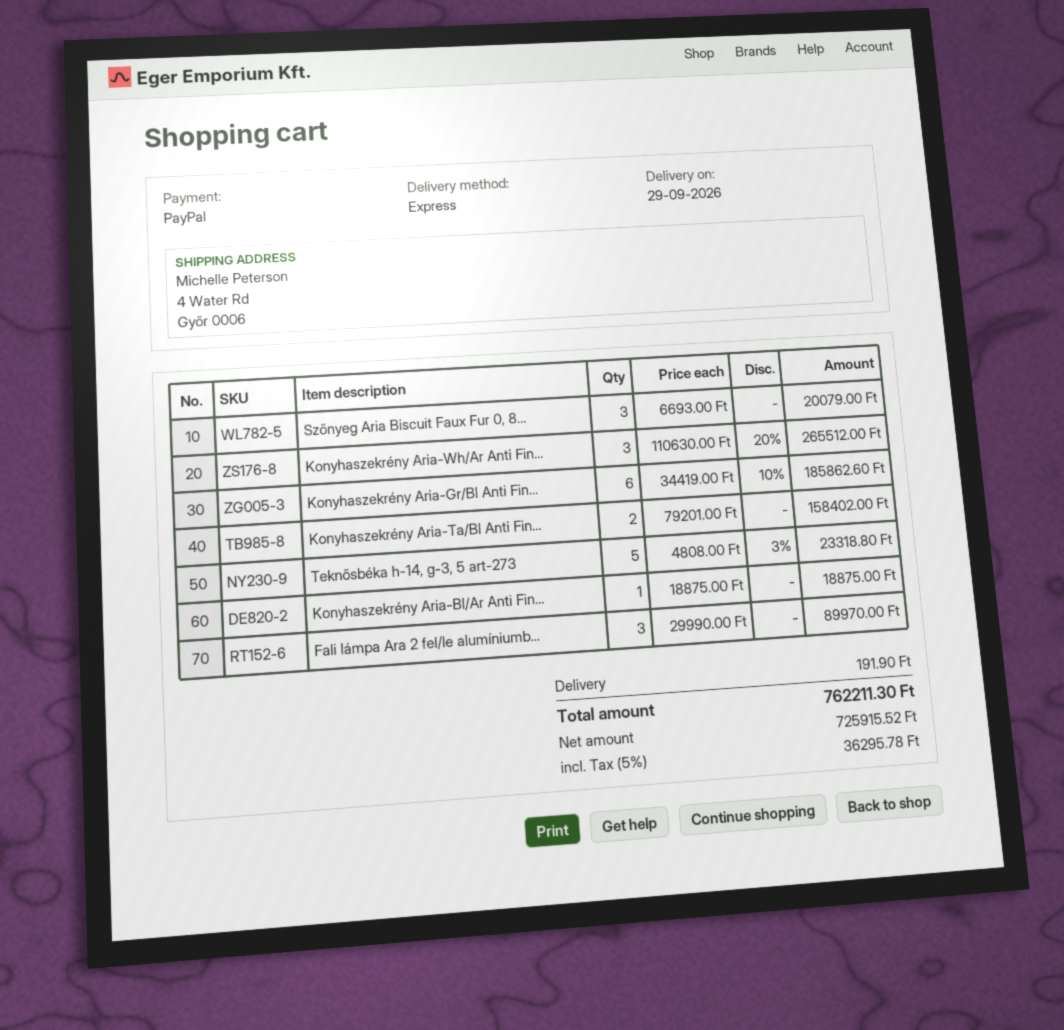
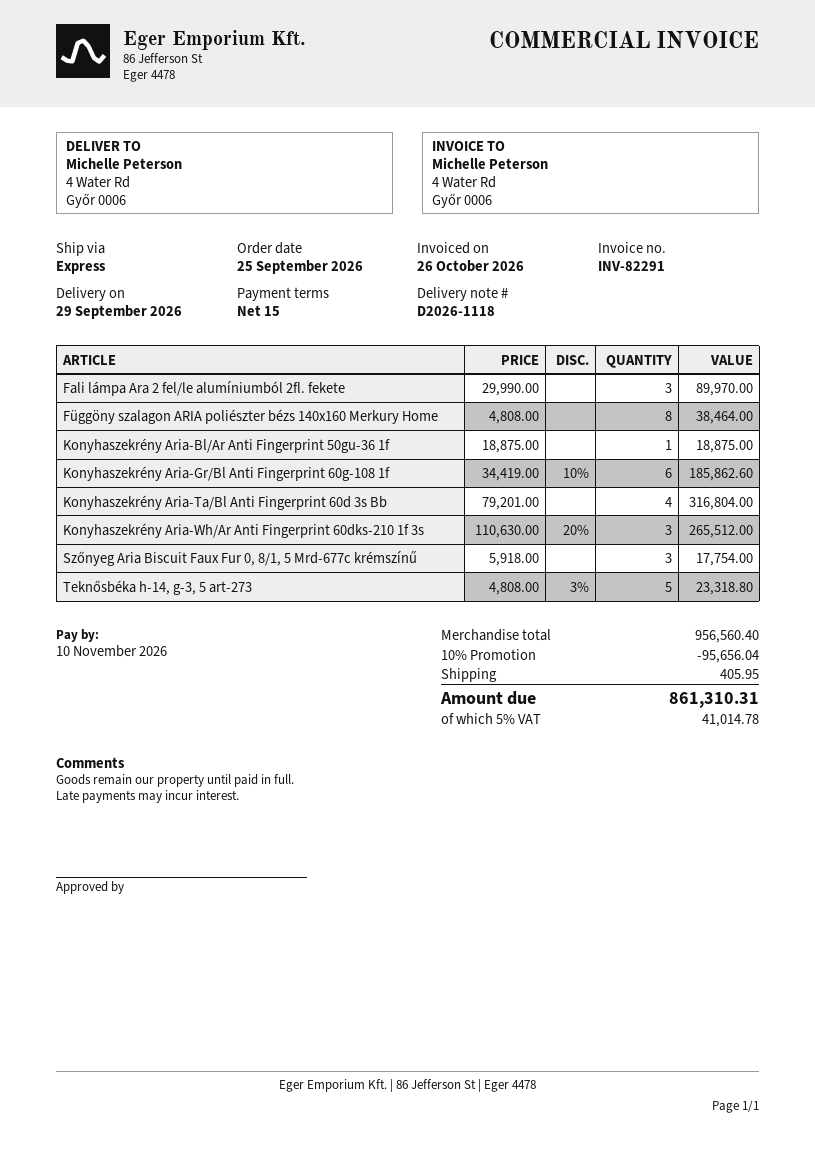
Szőnyeg Aria Biscuit Faux Fur 0, 8...: 3 x 6693.00 = 20079.00 -> 3 x 5918.00 = 17754.00
Konyhaszekrény Aria-Ta/Bl Anti Fin...: 2 x 79201.00 = 158402.00 -> 4 x 79201.00 = 316804.00
Függöny szalagon ARIA poliészter bézs 140x160 Merkury Home: none -> 8 x 4808.00 = 38464.00
discount: none -> 10% = 95656.04
shipping: 191.90 -> 405.95
tax: 5% = 36295.78 -> 5% = 41014.78
total: 762211.30 -> 861310.31

